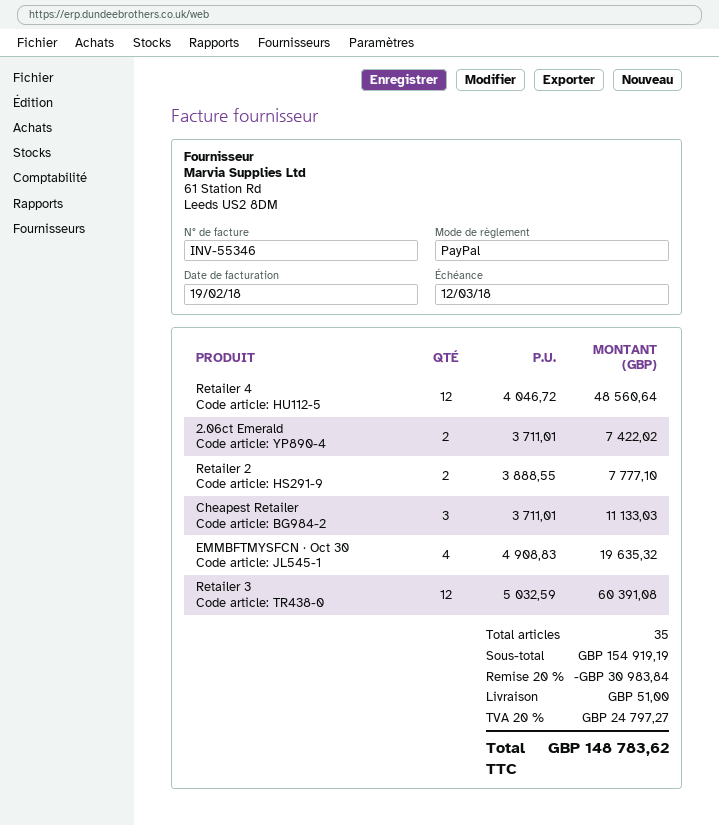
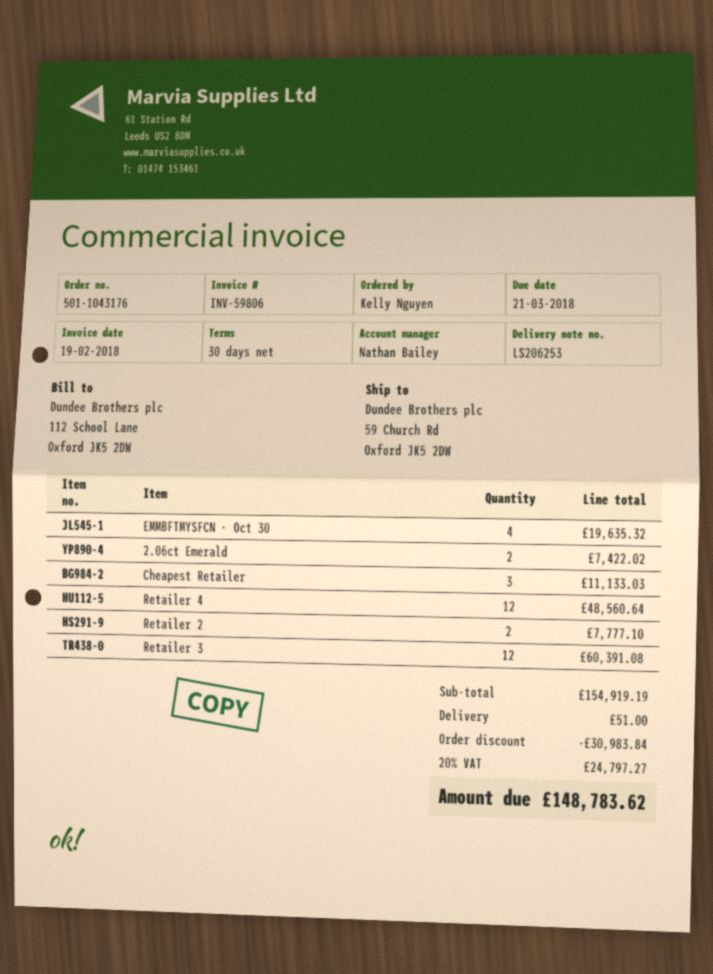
invoice number: INV-55346 -> INV-59806
due date: 2018-03-12 -> 2018-03-21

